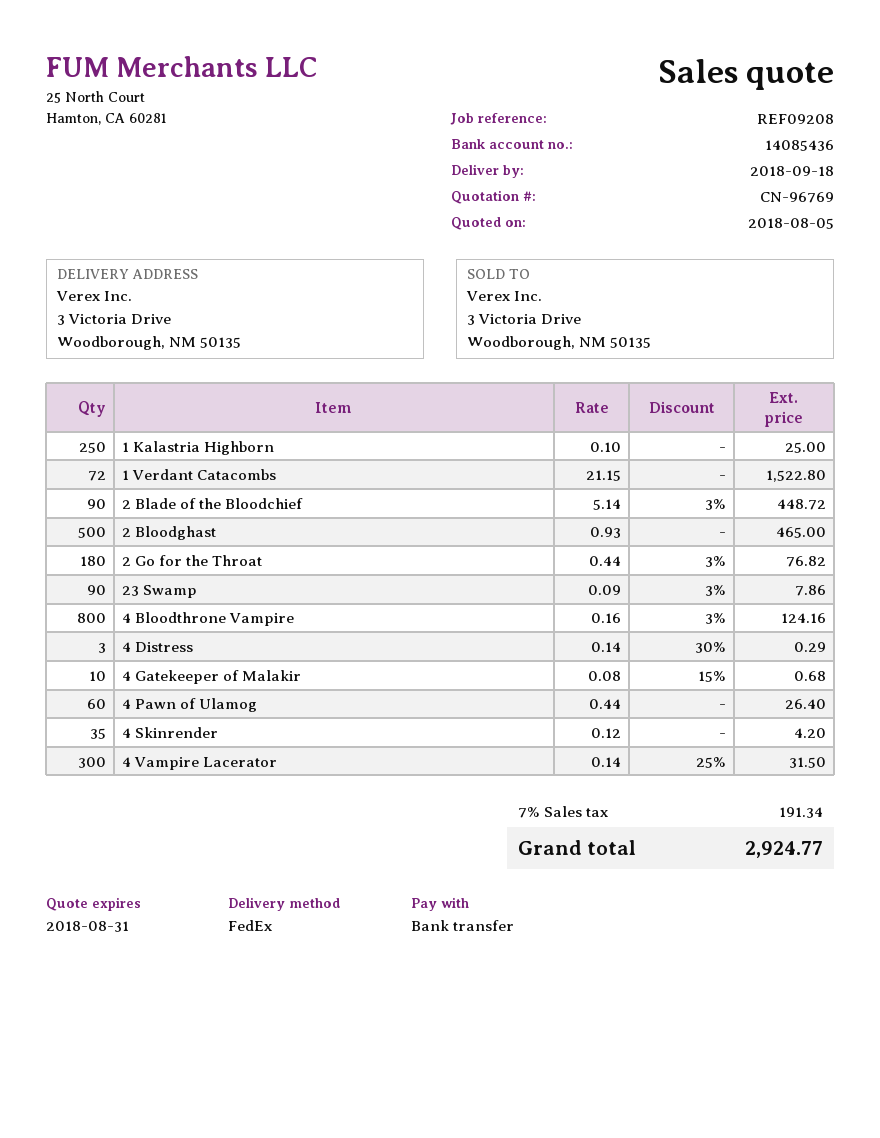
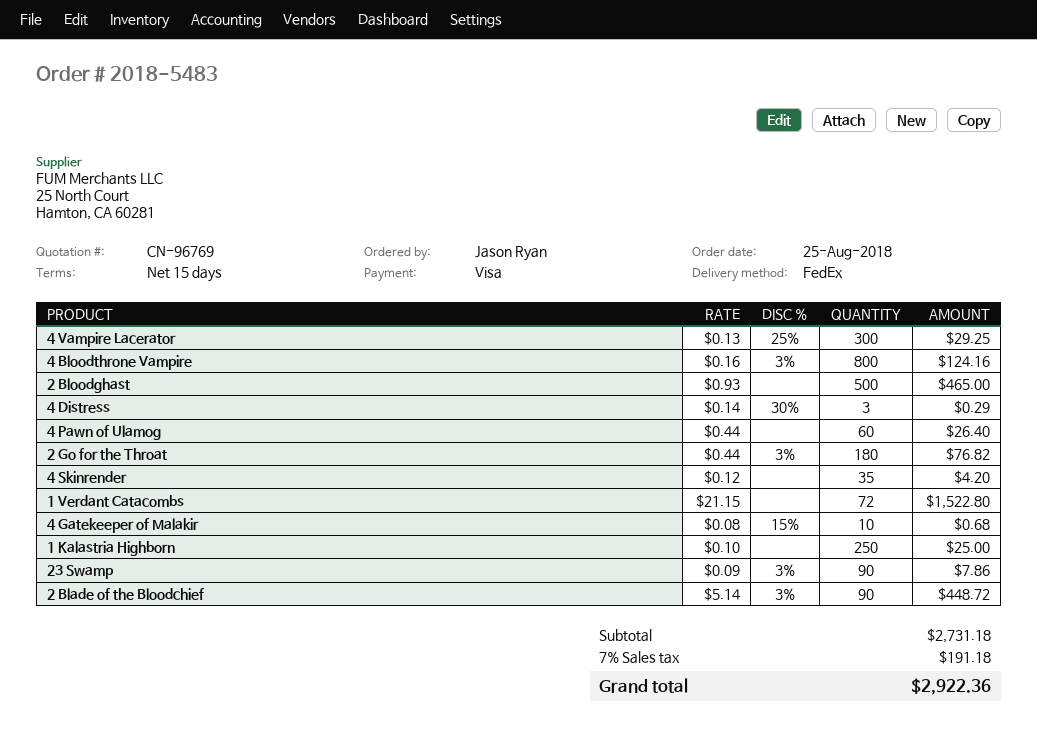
payment method: bank transfer -> Visa
4 Vampire Lacerator: 300 x 0.14 - 25% = 31.50 -> 300 x 0.13 - 25% = 29.25
tax: 7% = 191.34 -> 7% = 191.18
total: 2924.77 -> 2922.36

